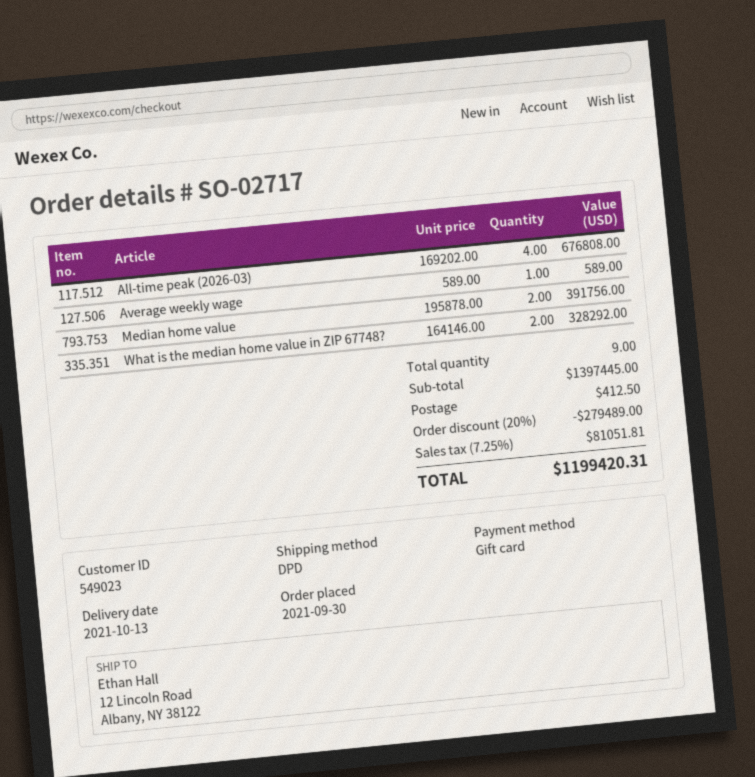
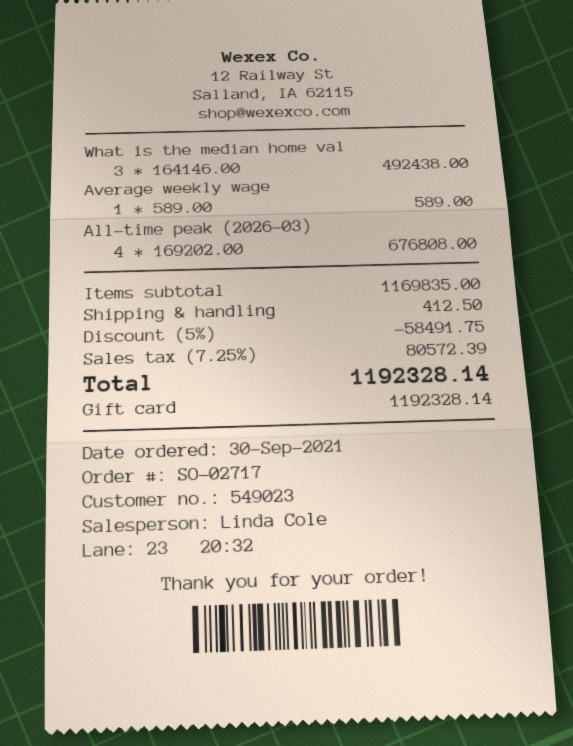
Median home value: 2 x 195878.00 = 391756.00 -> none
What is the median home value in ZIP 67748?: 2 x 164146.00 = 328292.00 -> 3 x 164146.00 = 492438.00
subtotal: 1397445.00 -> 1169835.00
discount: 20% = 279489.00 -> 5% = 58491.75
tax: 7.25% = 81051.81 -> 7.25% = 80572.39
total: 1199420.31 -> 1192328.14

